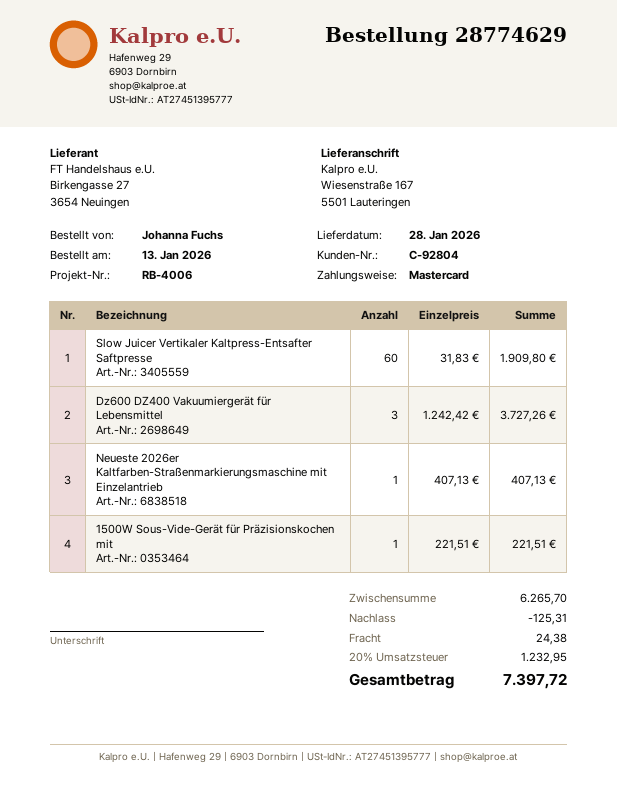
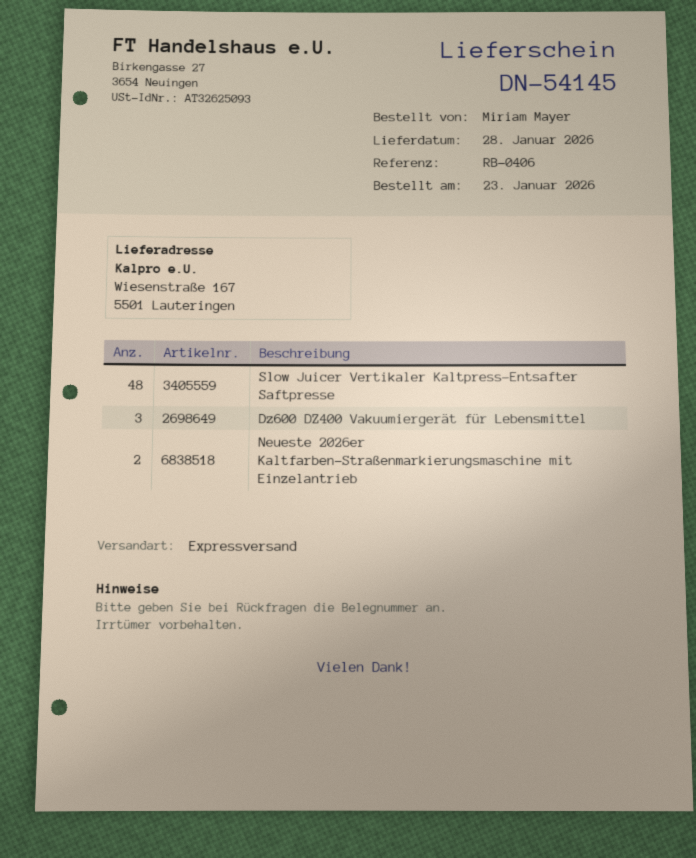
order date: 2026-01-13 -> 2026-01-23
reference: RB-4006 -> RB-0406
ordered by: Johanna Fuchs -> Miriam Mayer
Slow Juicer Vertikaler Kaltpress-Entsafter Saftpresse: 60 -> 48
Neueste 2026er Kaltfarben-Straßenmarkierungsmaschine mit Einzelantrieb: 1 -> 2
1500W Sous-Vide-Gerät für Präzisionskochen mit: 1 -> none

